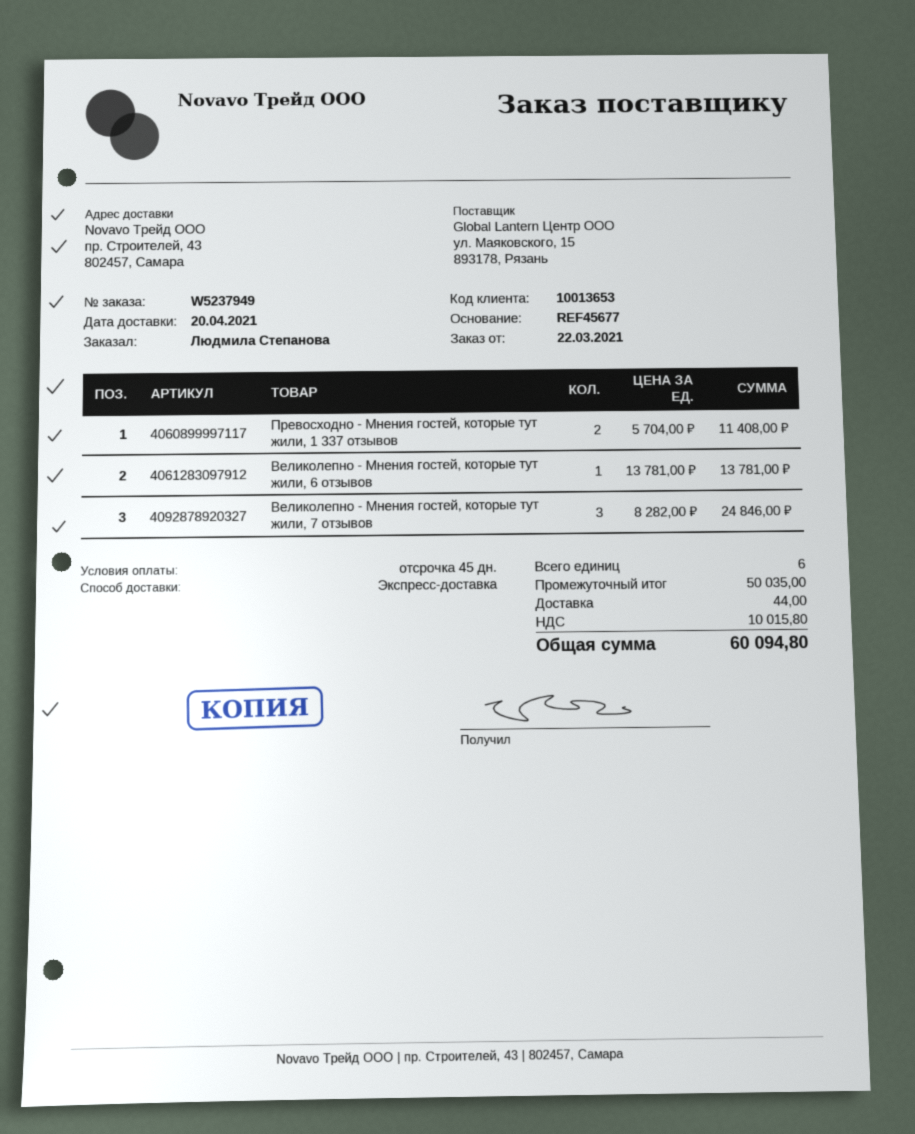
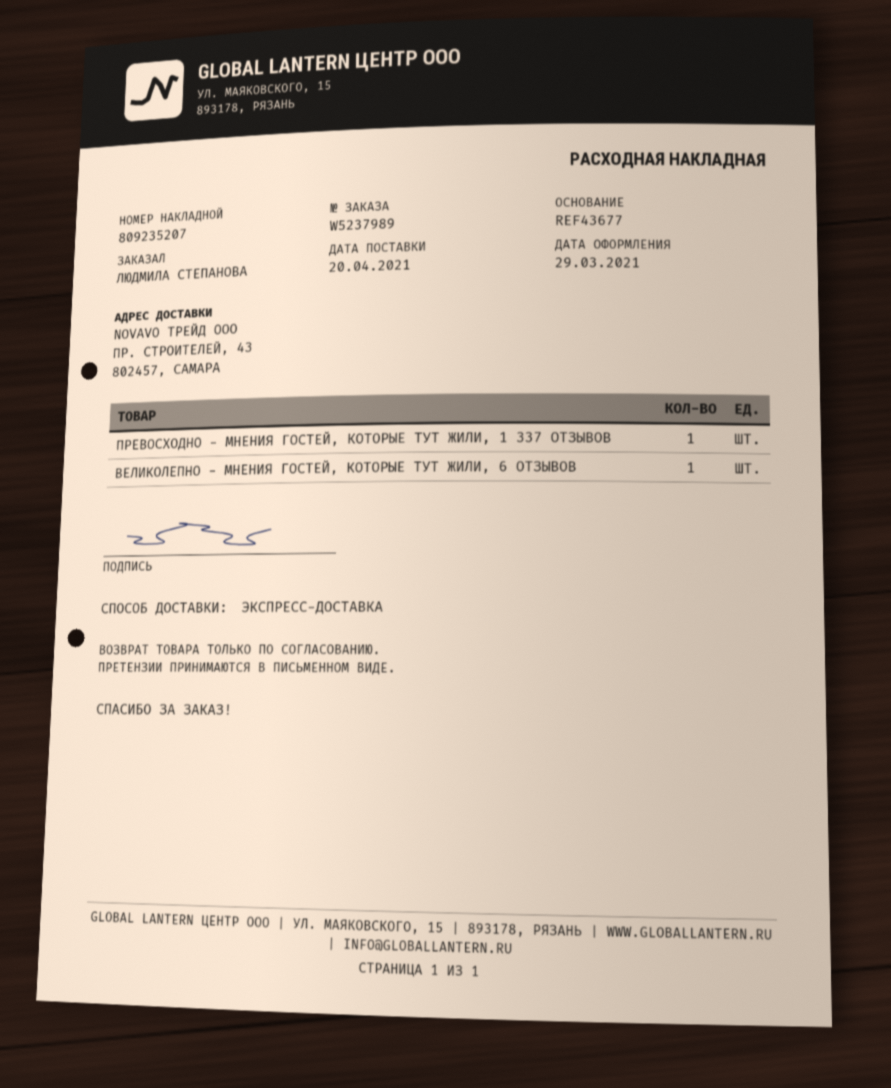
order number: W5237949 -> W5237989
order date: 2021-03-22 -> 2021-03-29
reference: REF45677 -> REF43677
Превосходно - Мнения гостей, которые тут жили, 1 337 отзывов: 2 -> 1
Великолепно - Мнения гостей, которые тут жили, 7 отзывов: 3 -> none

